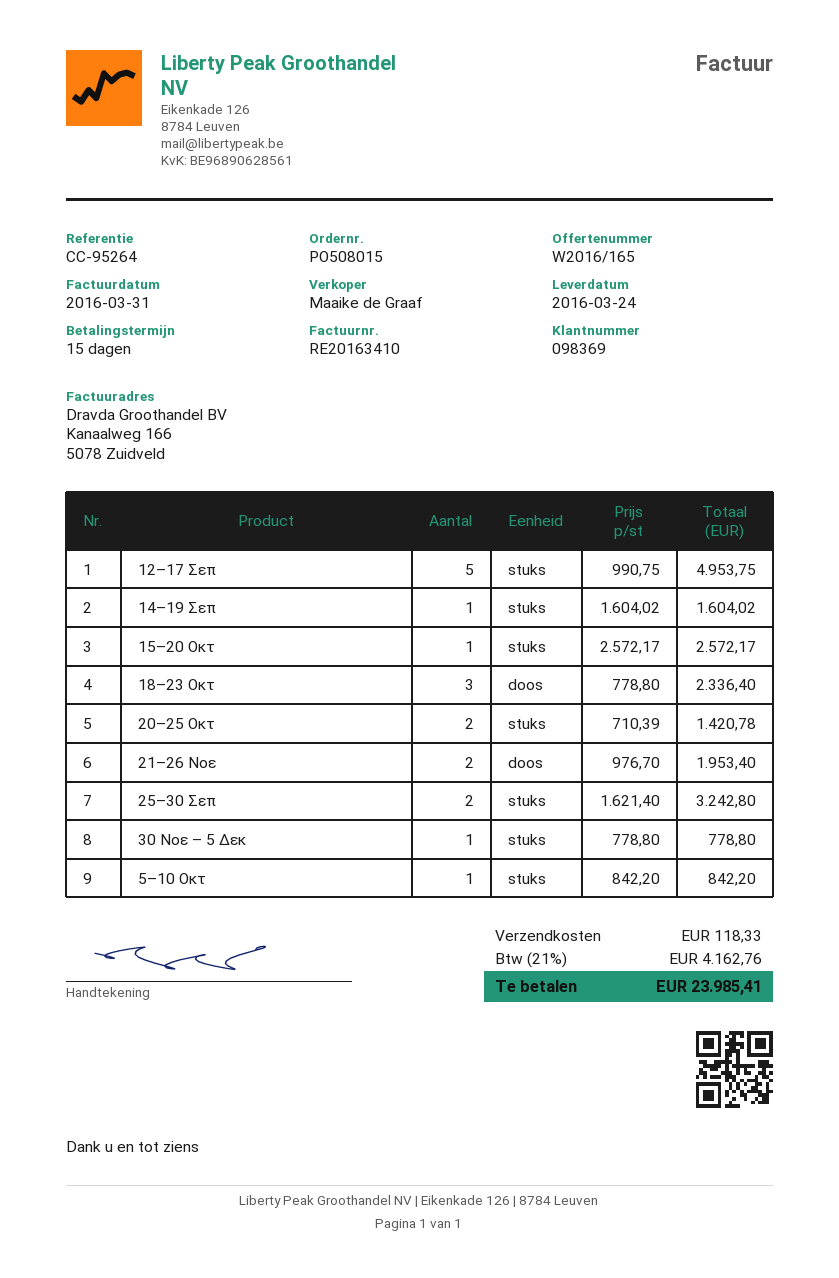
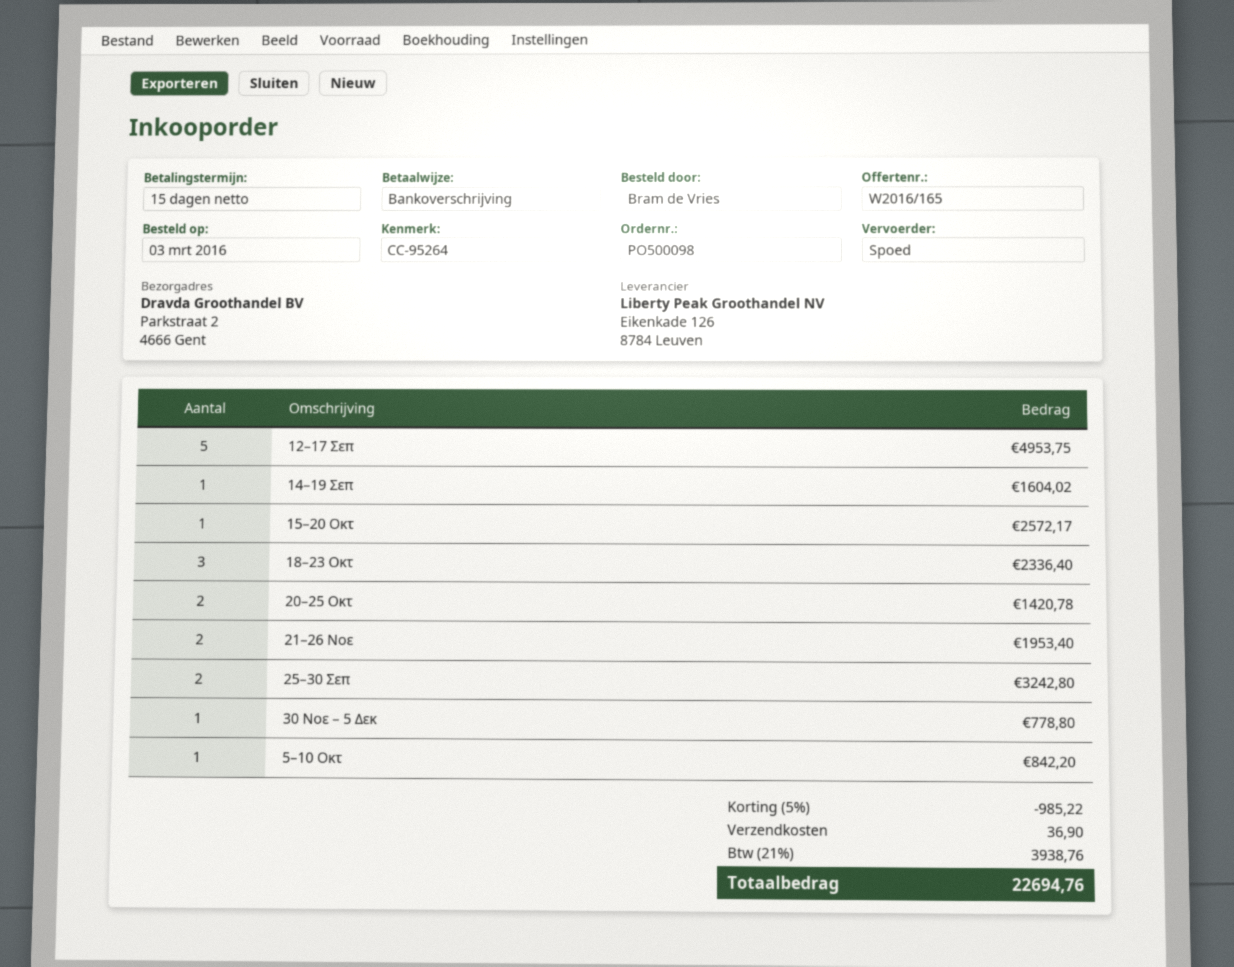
order number: PO508015 -> PO500098
discount: none -> 5% = 985.22
shipping: 118.33 -> 36.90
tax: 21% = 4162.76 -> 21% = 3938.76
total: 23985.41 -> 22694.76

